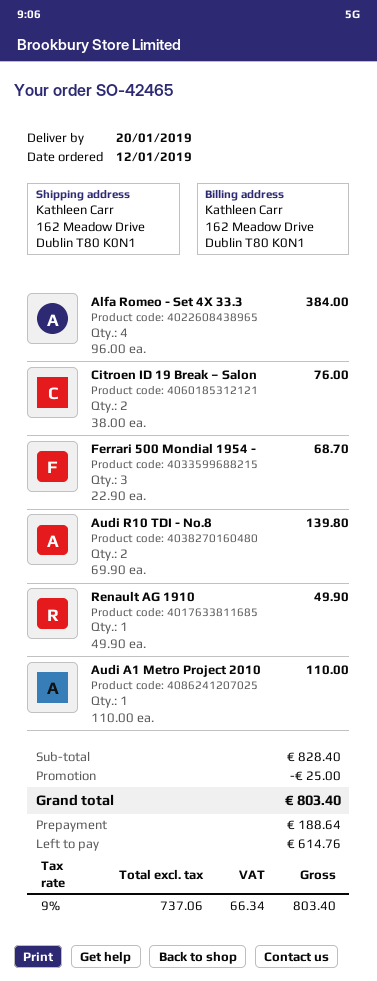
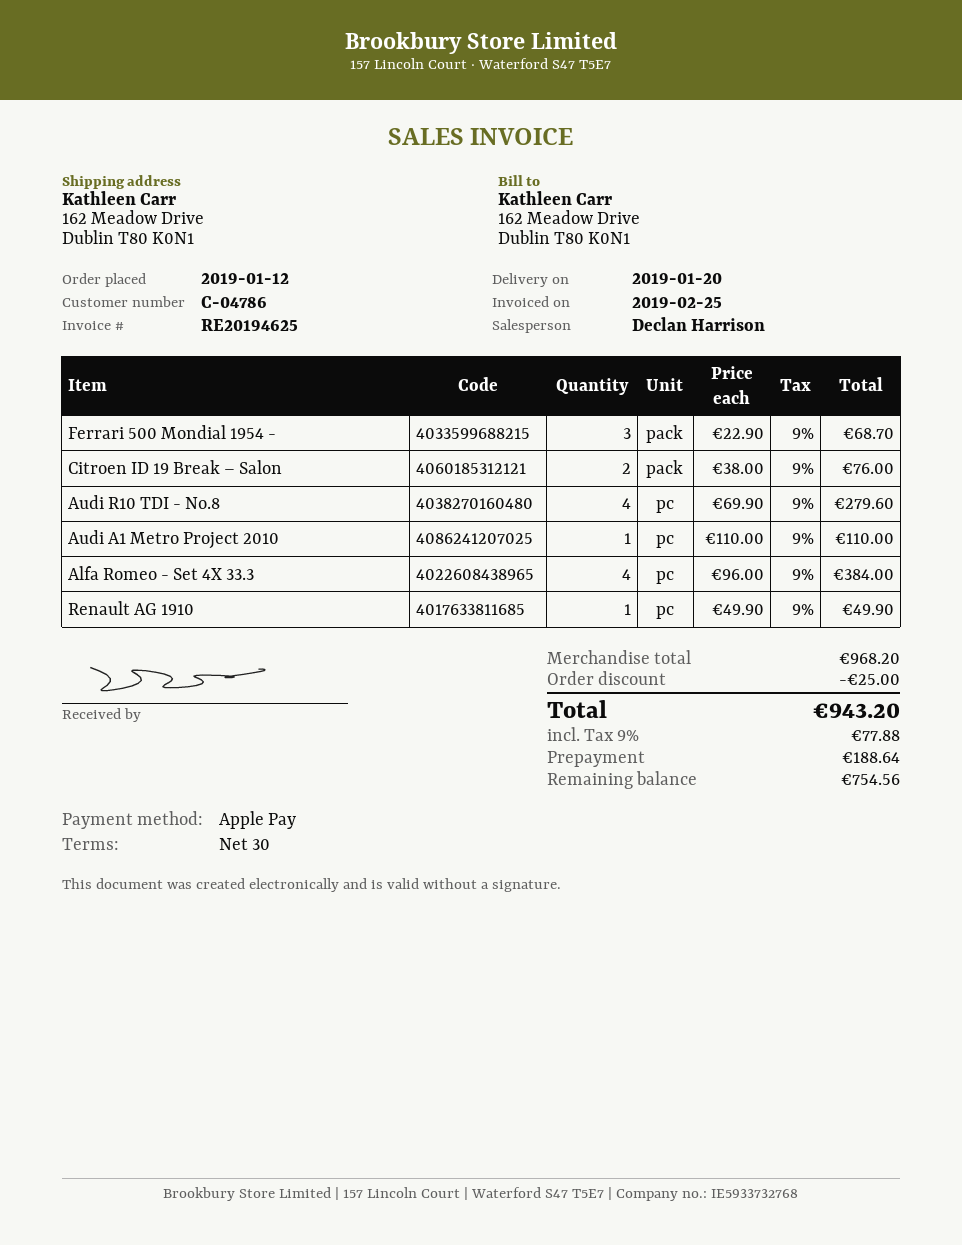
Audi R10 TDI - No.8: 2 x 69.90 = 139.80 -> 4 x 69.90 = 279.60
subtotal: 828.40 -> 968.20
tax: 9% = 66.34 -> 9% = 77.88
total: 803.40 -> 943.20
balance: 614.76 -> 754.56

